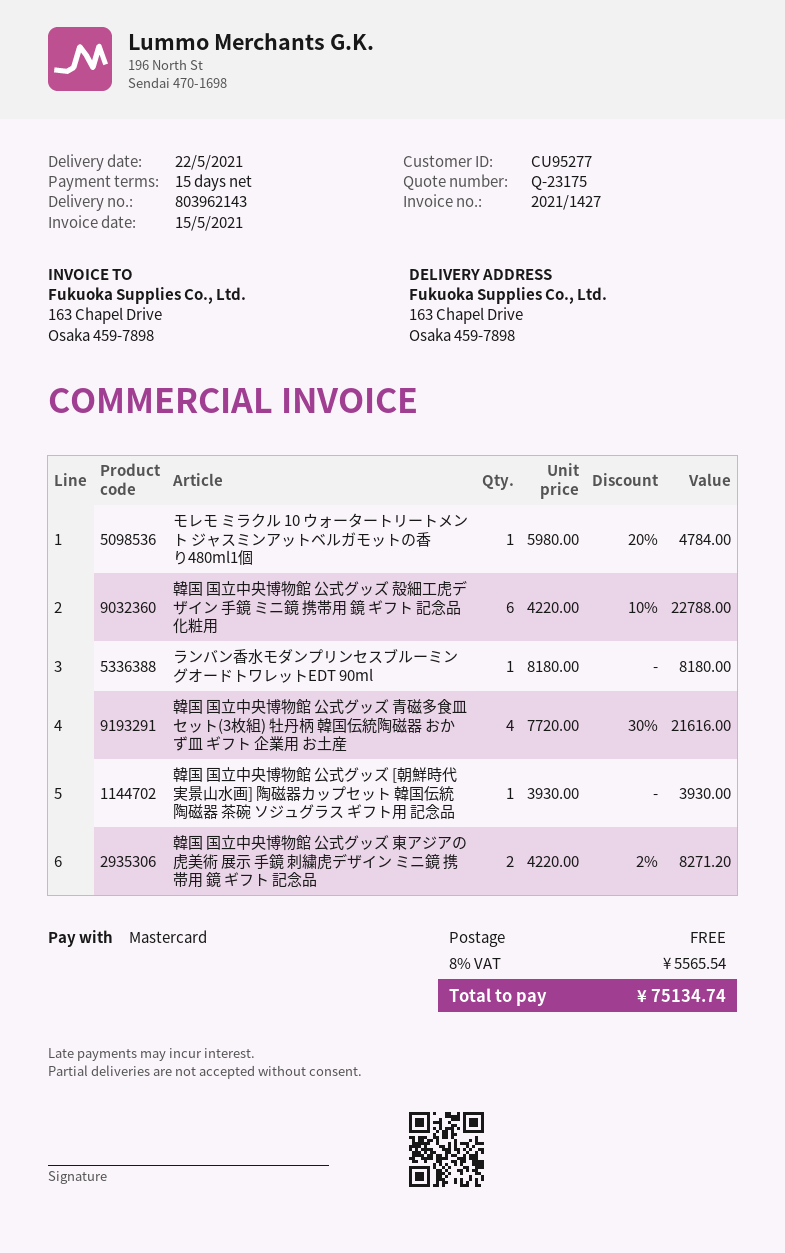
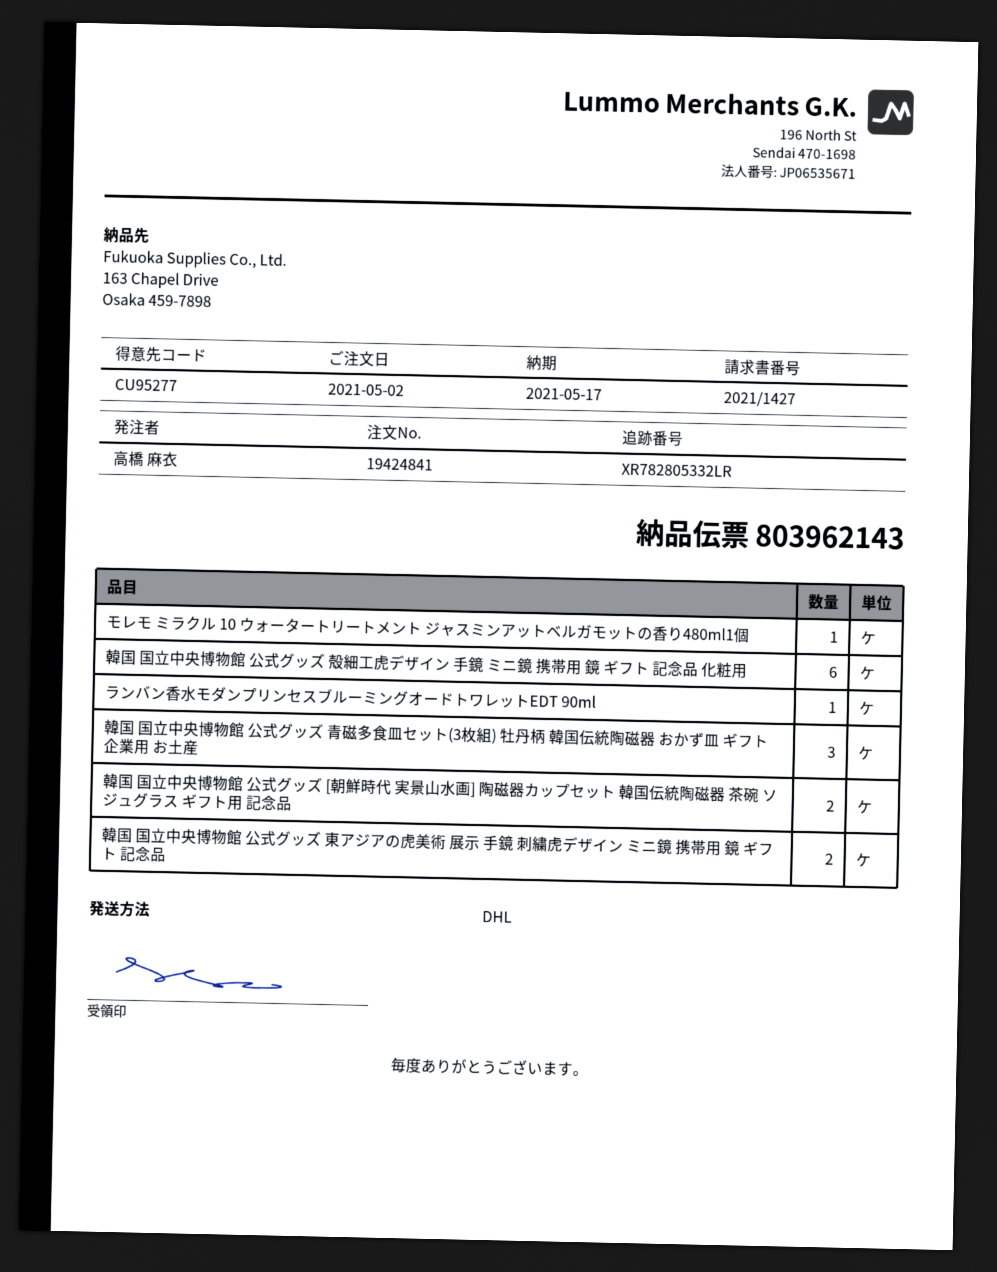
delivery date: 2021-05-22 -> 2021-05-17
韓国 国立中央博物館 公式グッズ 青磁多食皿セット(3枚組) 牡丹柄 韓国伝統陶磁器 おかず皿 ギフト 企業用 お土産: 4 -> 3
韓国 国立中央博物館 公式グッズ [朝鮮時代 実景山水画] 陶磁器カップセット 韓国伝統陶磁器 茶碗 ソジュグラス ギフト用 記念品: 1 -> 2

